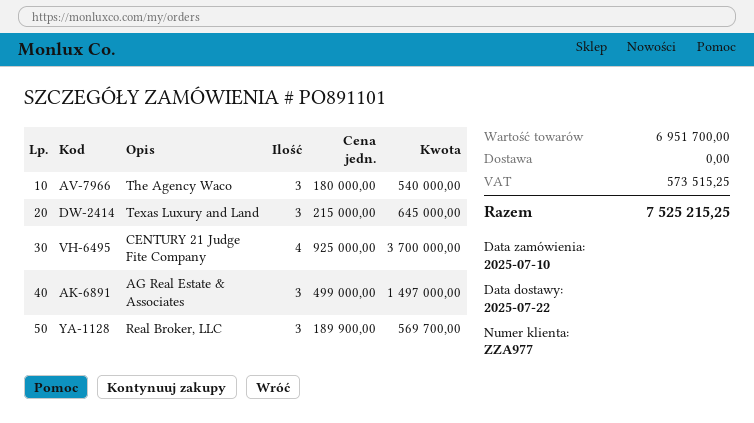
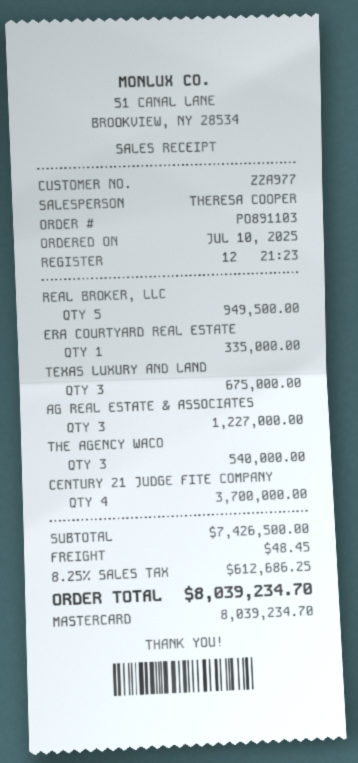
order number: PO891101 -> PO891103
Texas Luxury and Land: 3 for 645000.00 -> 3 for 675000.00
AG Real Estate & Associates: 3 for 1497000.00 -> 3 for 1227000.00
Real Broker, LLC: 3 for 569700.00 -> 5 for 949500.00
ERA COURTYARD REAL ESTATE: none -> 1 for 335000.00
subtotal: 6951700.00 -> 7426500.00
shipping: 0.00 -> 48.45
tax: 573515.25 -> 612686.25
total: 7525215.25 -> 8039234.70

